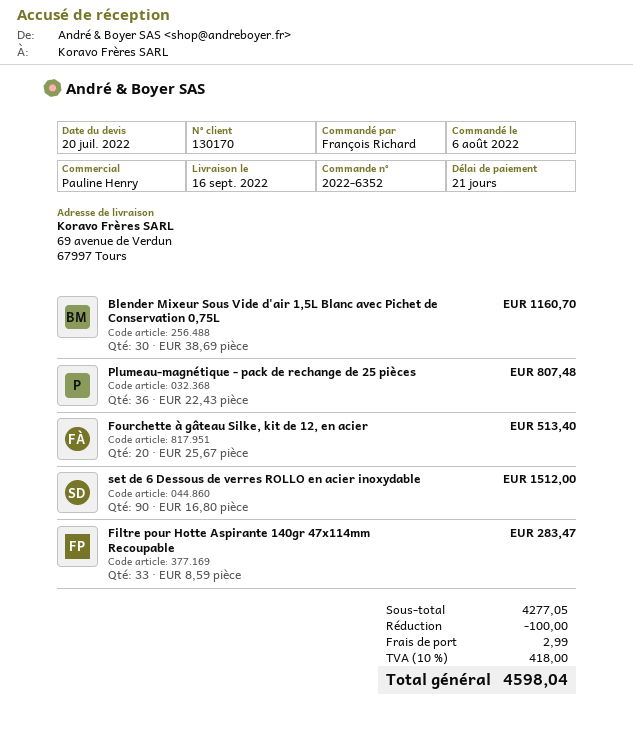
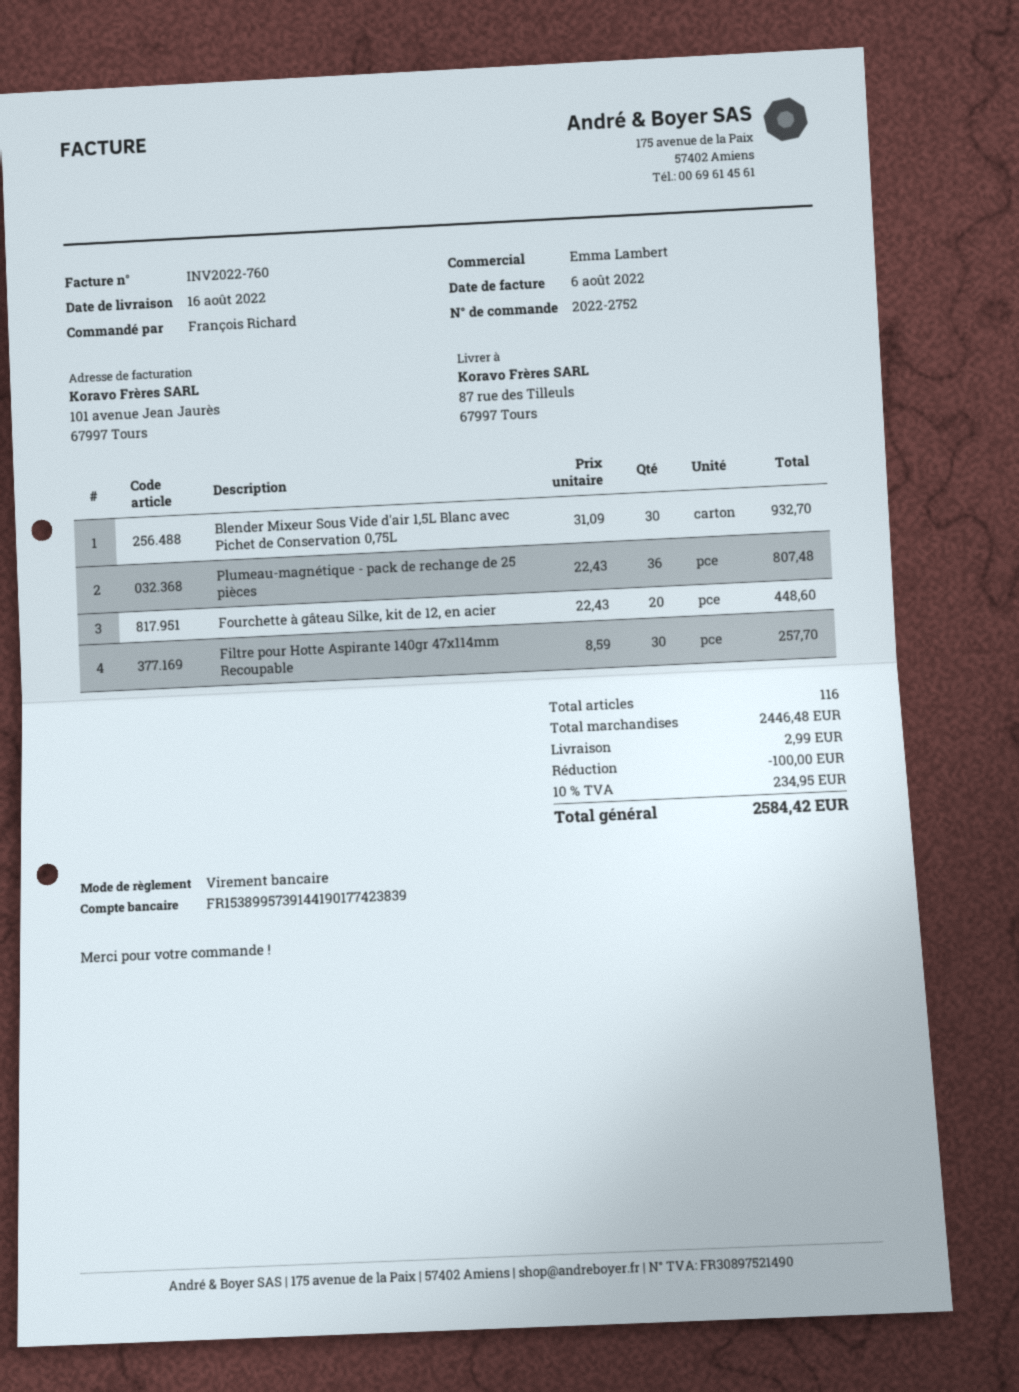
order number: 2022-6352 -> 2022-2752
delivery date: 2022-09-16 -> 2022-08-16
sales rep: Pauline Henry -> Emma Lambert
ship to: 69 avenue de Verdun, 67997 Tours -> 87 rue des Tilleuls, 67997 Tours
Blender Mixeur Sous Vide d'air 1,5L Blanc avec Pichet de Conservation 0,75L: 30 x 38.69 = 1160.70 -> 30 x 31.09 = 932.70
Fourchette à gâteau Silke, kit de 12, en acier: 20 x 25.67 = 513.40 -> 20 x 22.43 = 448.60
set de 6 Dessous de verres ROLLO en acier inoxydable: 90 x 16.80 = 1512.00 -> none
Filtre pour Hotte Aspirante 140gr 47x114mm Recoupable: 33 x 8.59 = 283.47 -> 30 x 8.59 = 257.70
subtotal: 4277.05 -> 2446.48
tax: 10% = 418.00 -> 10% = 234.95
total: 4598.04 -> 2584.42

